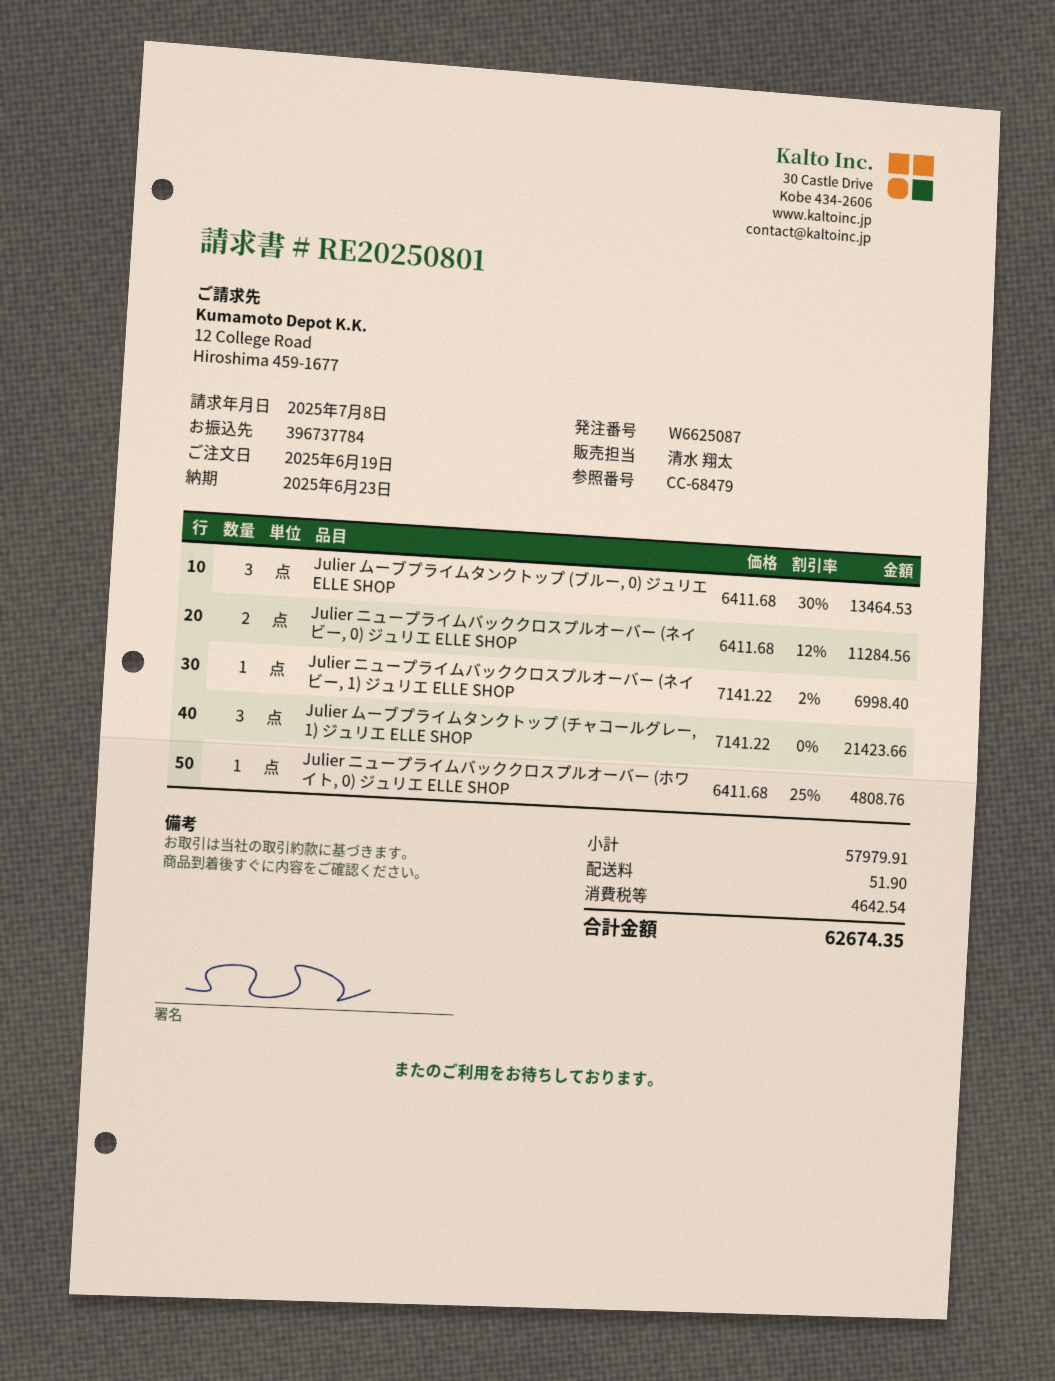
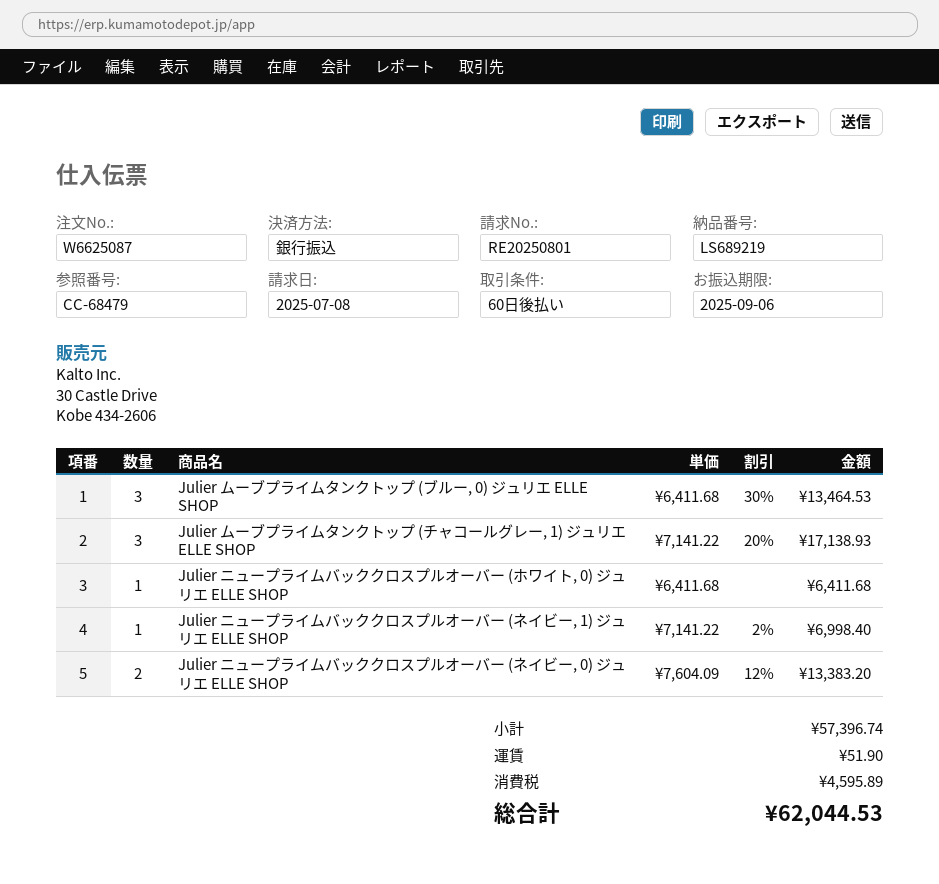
Julier ニュープライムバッククロスプルオーバー (ネイビー, 0) ジュリエ ELLE SHOP: 2 x 6411.68 - 12% = 11284.56 -> 2 x 7604.09 - 12% = 13383.20
Julier ムーブプライムタンクトップ (チャコールグレー, 1) ジュリエ ELLE SHOP: 3 x 7141.22 = 21423.66 -> 3 x 7141.22 - 20% = 17138.93
Julier ニュープライムバッククロスプルオーバー (ホワイト, 0) ジュリエ ELLE SHOP: 1 x 6411.68 - 25% = 4808.76 -> 1 x 6411.68 = 6411.68
subtotal: 57979.91 -> 57396.74
tax: 4642.54 -> 4595.89
total: 62674.35 -> 62044.53

